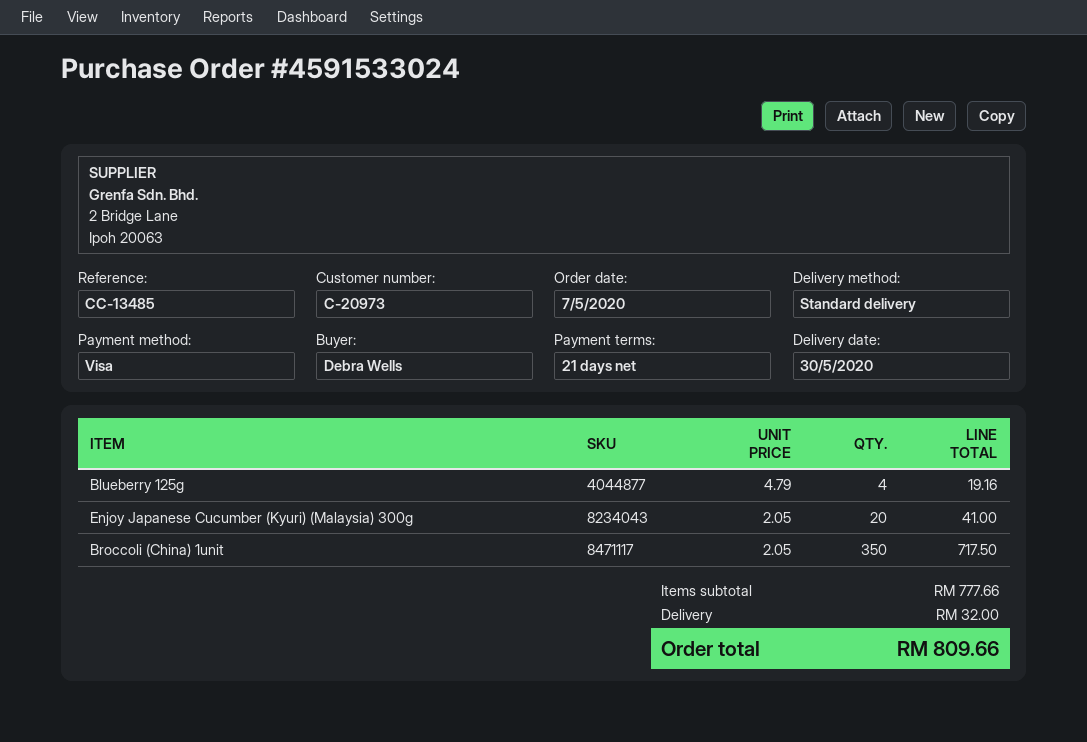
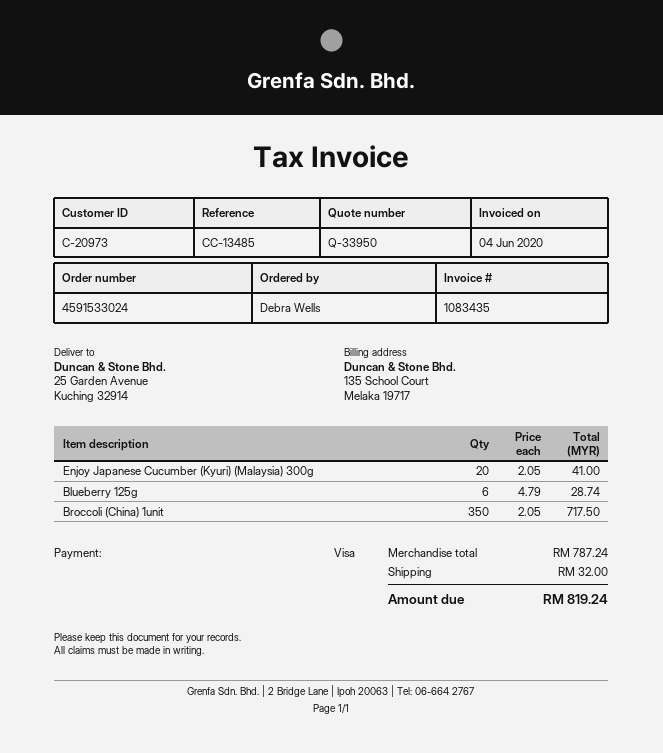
Blueberry 125g: 4 x 4.79 = 19.16 -> 6 x 4.79 = 28.74
subtotal: 777.66 -> 787.24
total: 809.66 -> 819.24

